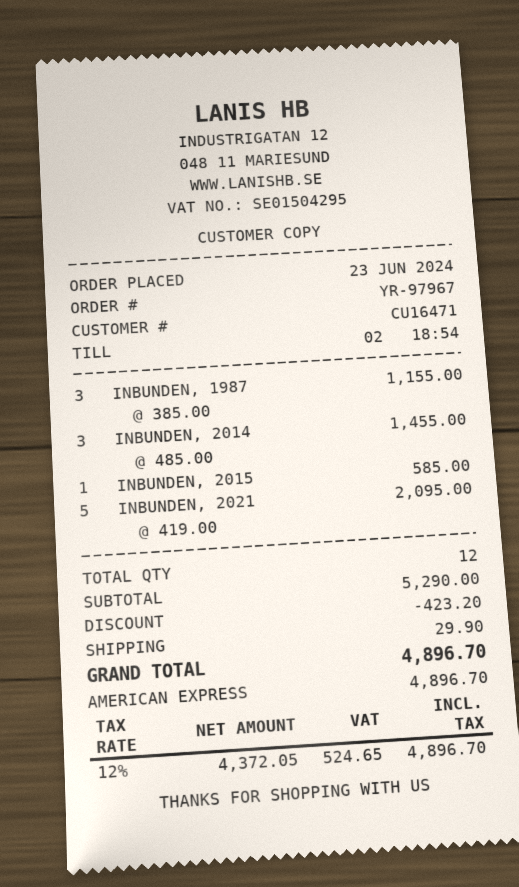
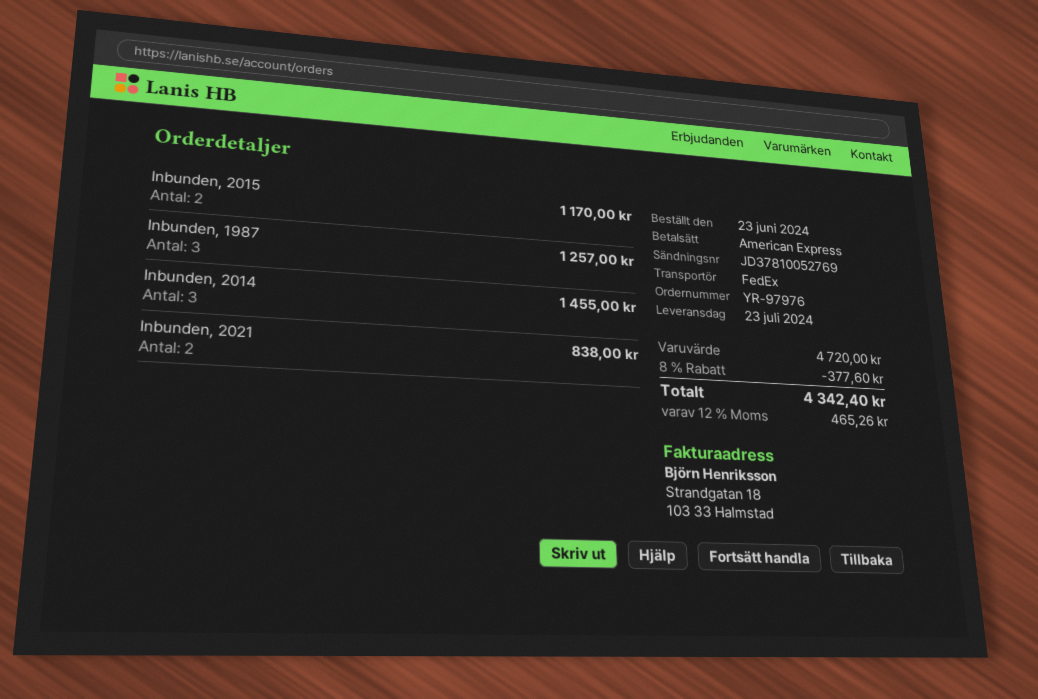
order number: YR-97967 -> YR-97976
INBUNDEN, 1987: 3 for 1155.00 -> 3 for 1257.00
INBUNDEN, 2015: 1 for 585.00 -> 2 for 1170.00
INBUNDEN, 2021: 5 for 2095.00 -> 2 for 838.00
subtotal: 5290.00 -> 4720.00
discount: 423.20 -> 377.60
shipping: 29.90 -> none
tax: 12% = 524.65 -> 12% = 465.26
total: 4896.70 -> 4342.40

